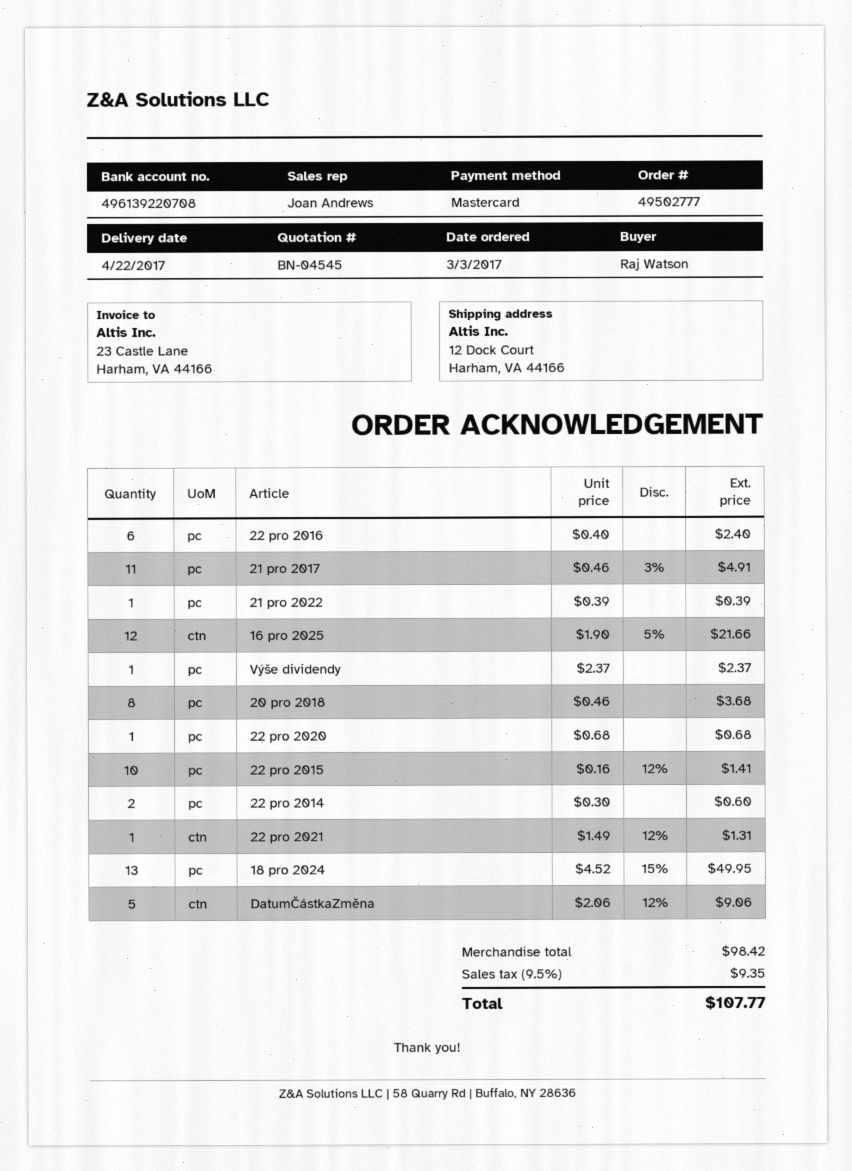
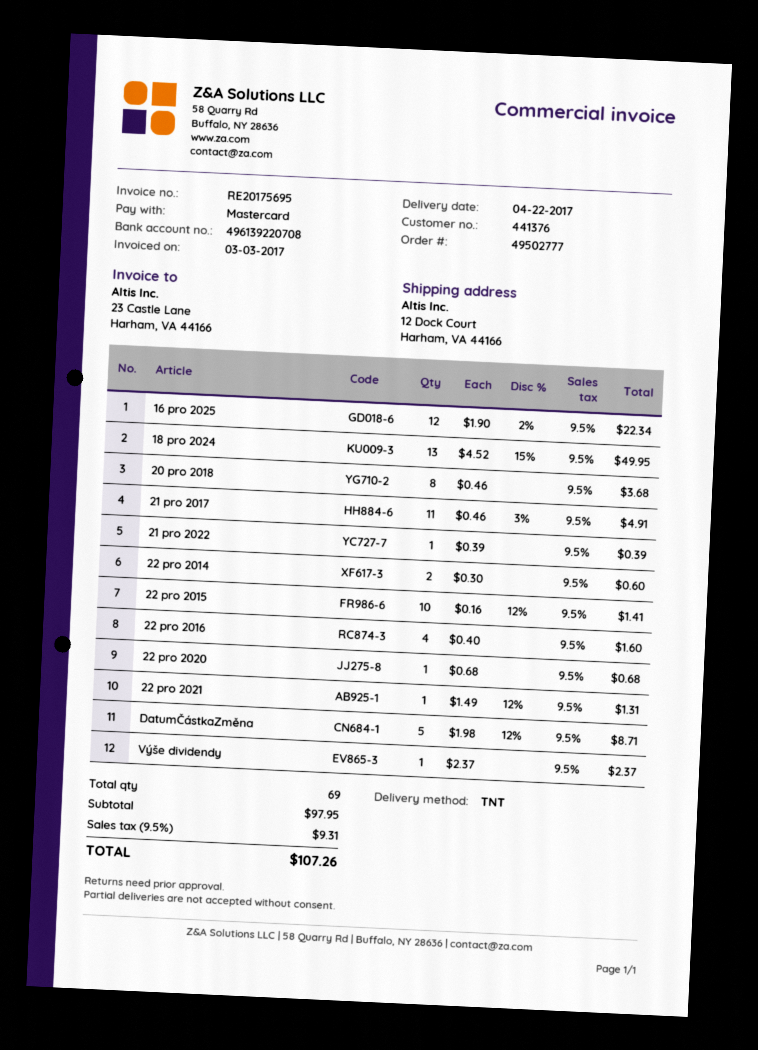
22 pro 2016: 6 x 0.40 = 2.40 -> 4 x 0.40 = 1.60
16 pro 2025: 12 x 1.90 - 5% = 21.66 -> 12 x 1.90 - 2% = 22.34
DatumČástkaZměna: 5 x 2.06 - 12% = 9.06 -> 5 x 1.98 - 12% = 8.71
subtotal: 98.42 -> 97.95
tax: 9.5% = 9.35 -> 9.5% = 9.31
total: 107.77 -> 107.26

